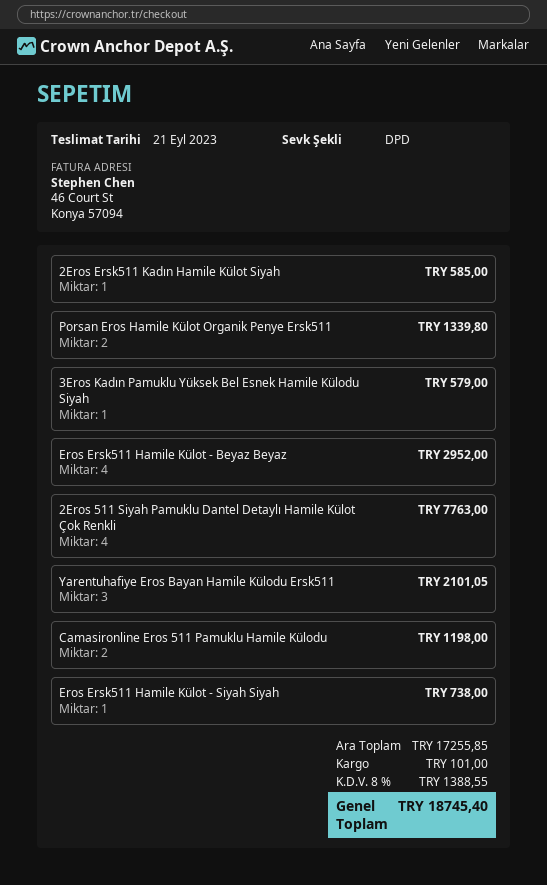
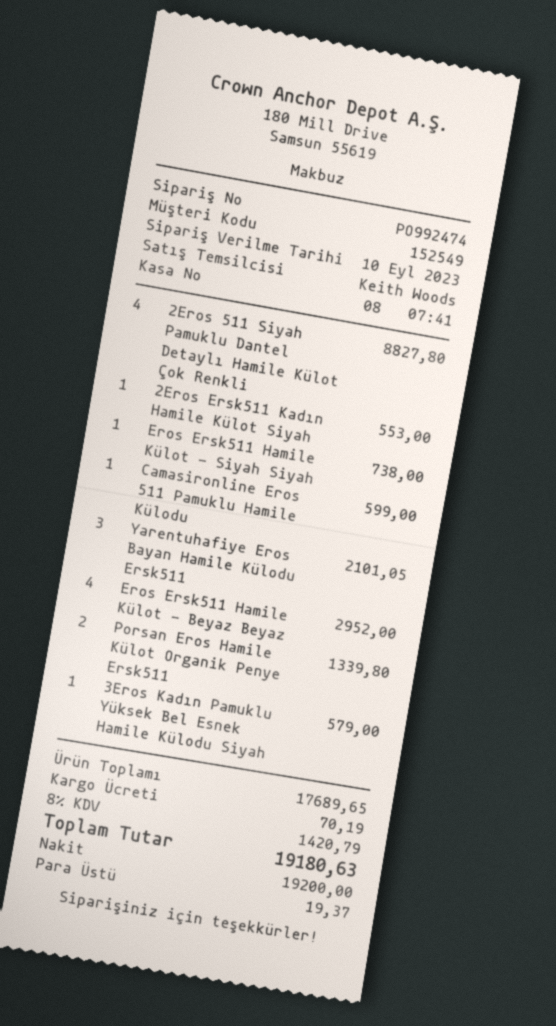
2Eros Ersk511 Kadın Hamile Külot Siyah: 1 for 585.00 -> 1 for 553.00
2Eros 511 Siyah Pamuklu Dantel Detaylı Hamile Külot Çok Renkli: 4 for 7763.00 -> 4 for 8827.80
Camasironline Eros 511 Pamuklu Hamile Külodu: 2 for 1198.00 -> 1 for 599.00
subtotal: 17255.85 -> 17689.65
shipping: 101.00 -> 70.19
tax: 8% = 1388.55 -> 8% = 1420.79
total: 18745.40 -> 19180.63

